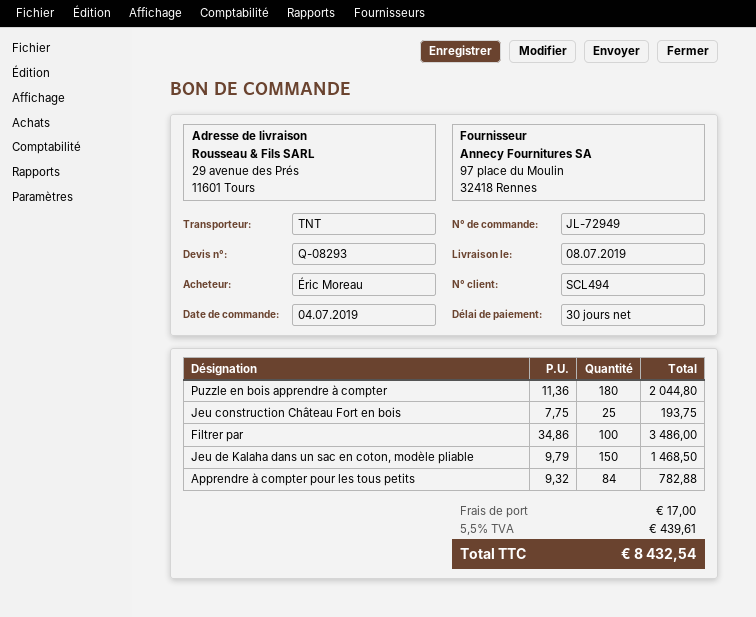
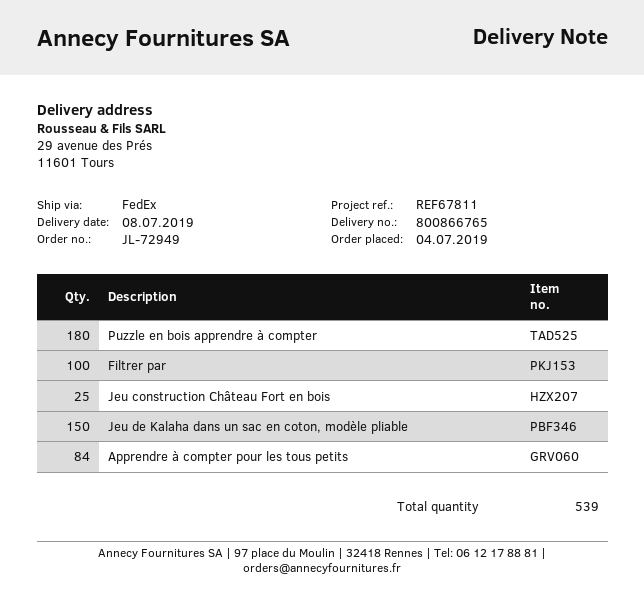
shipping method: TNT -> FedEx

